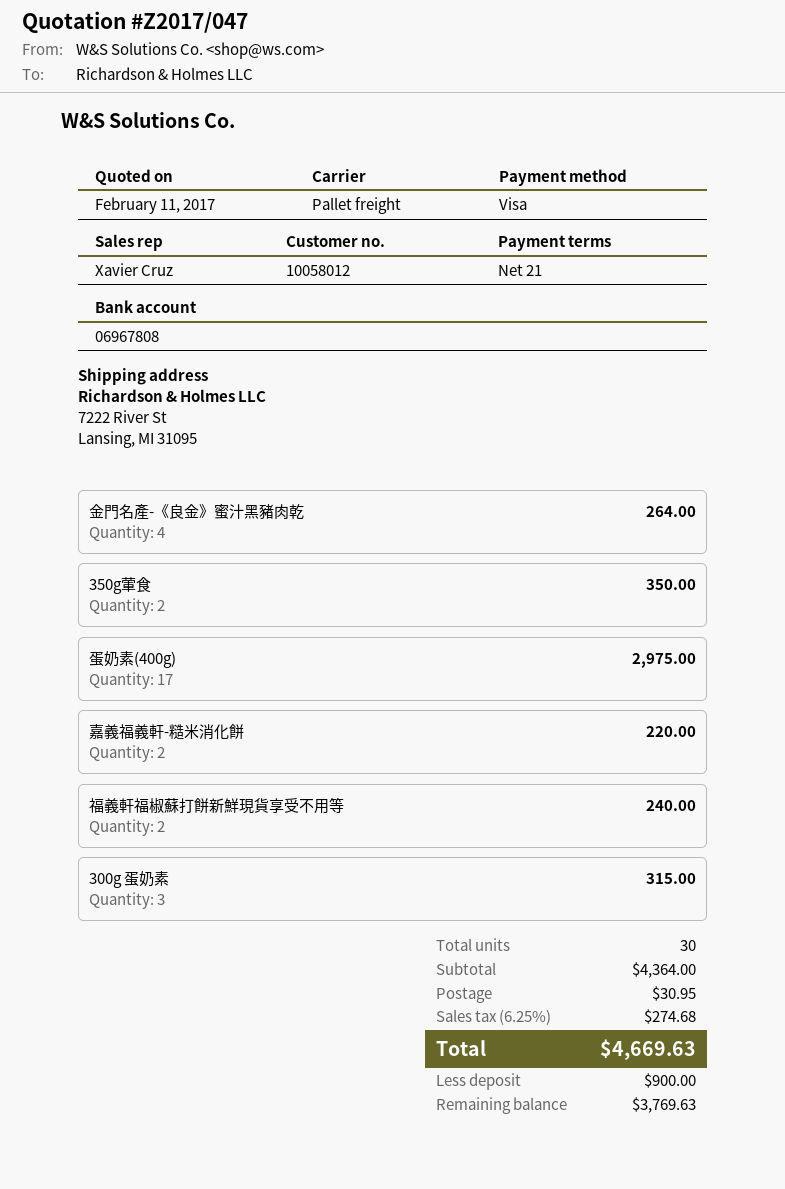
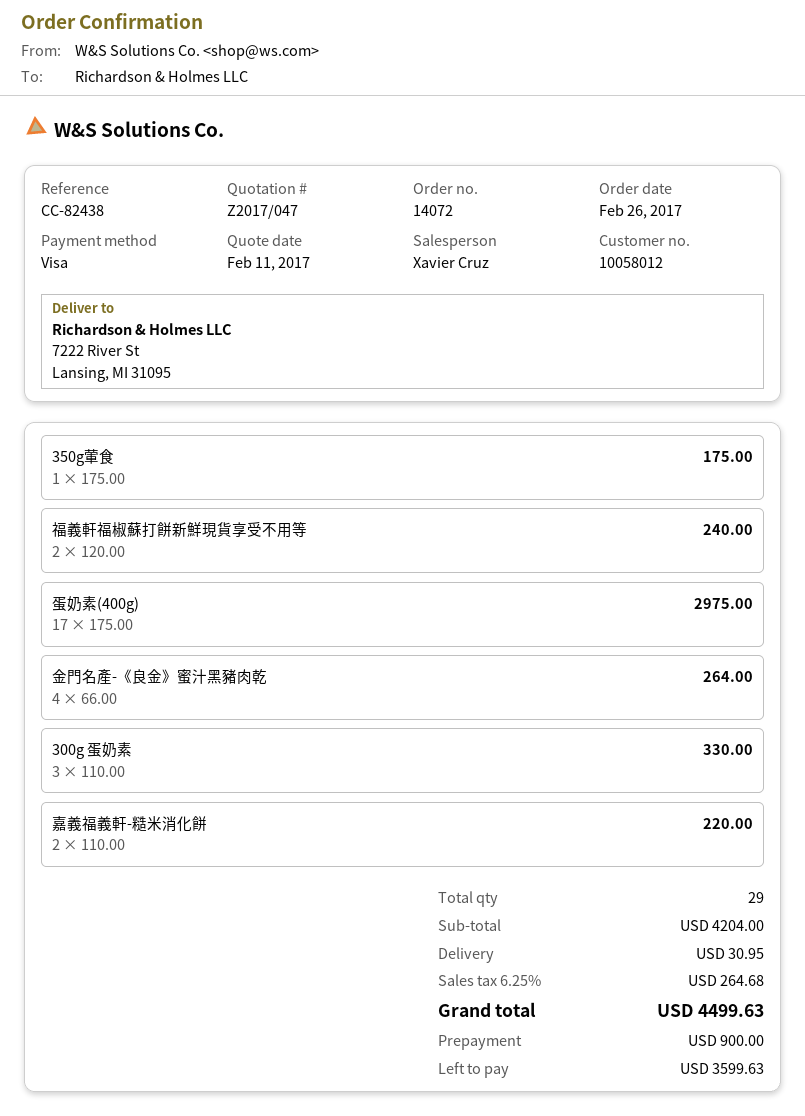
350g葷食: 2 for 350.00 -> 1 for 175.00
300g 蛋奶素: 3 for 315.00 -> 3 for 330.00
total quantity: 30 -> 29
subtotal: 4364.00 -> 4204.00
tax: 6.25% = 274.68 -> 6.25% = 264.68
total: 4669.63 -> 4499.63
balance: 3769.63 -> 3599.63

